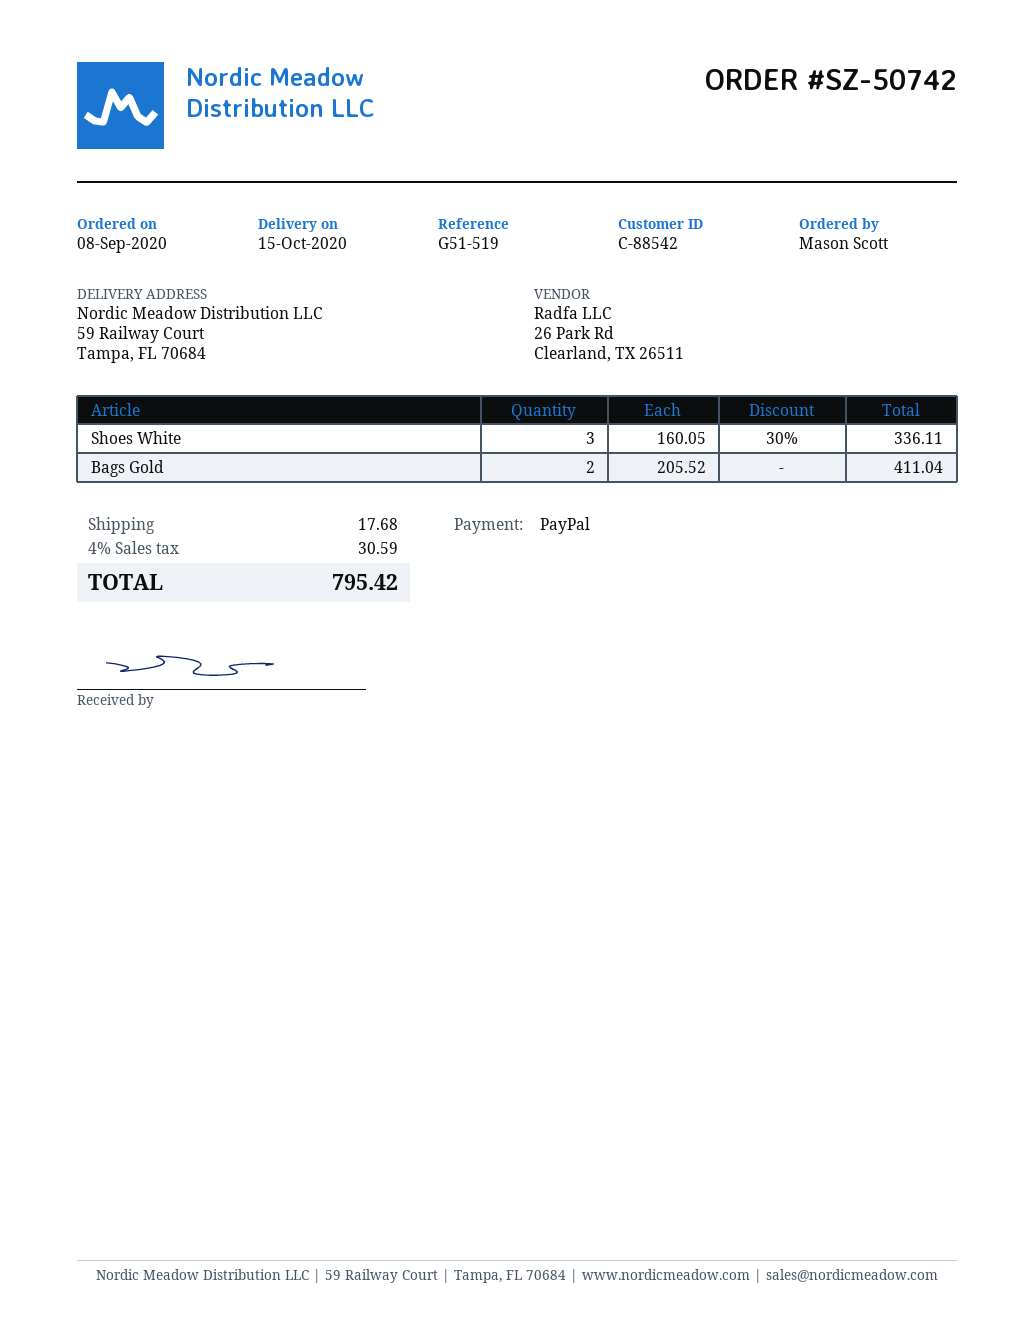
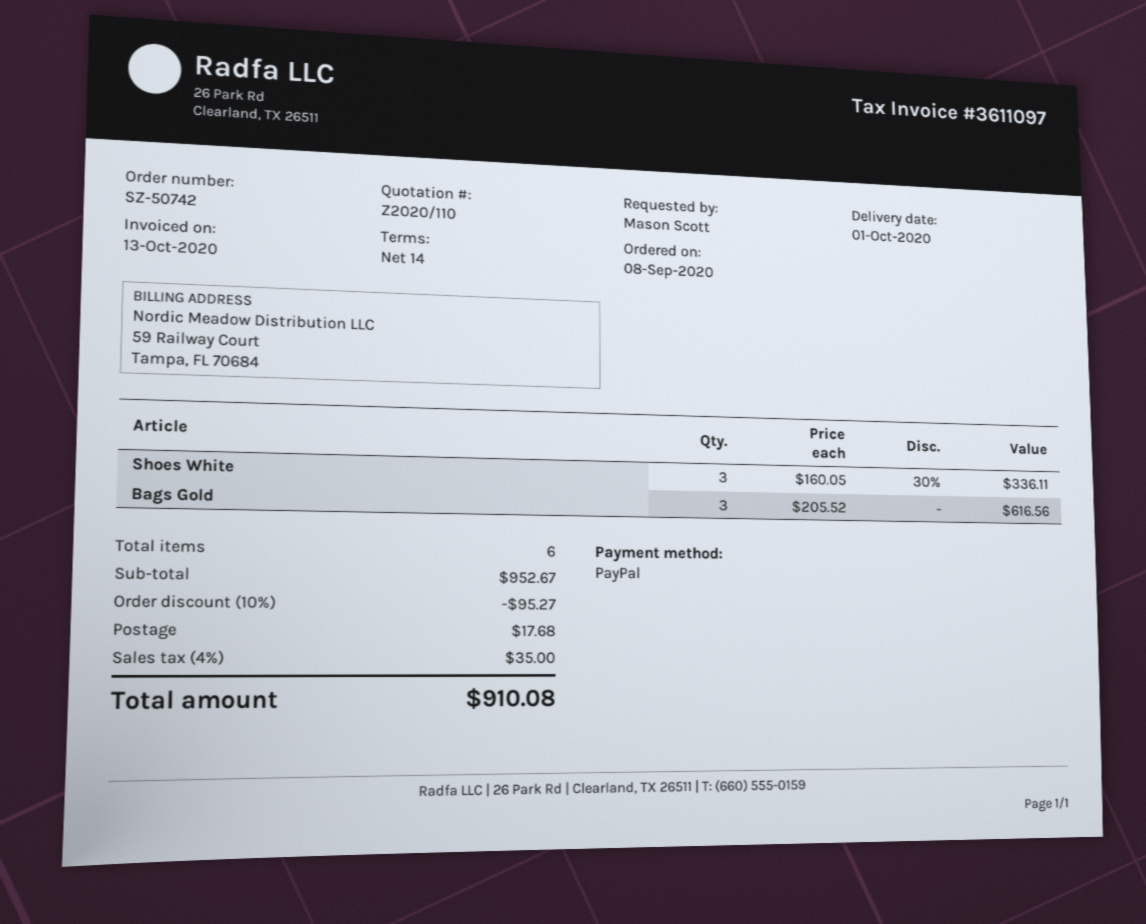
delivery date: 2020-10-15 -> 2020-10-01
Bags Gold: 2 x 205.52 = 411.04 -> 3 x 205.52 = 616.56
discount: none -> 10% = 95.27
tax: 4% = 30.59 -> 4% = 35.00
total: 795.42 -> 910.08

